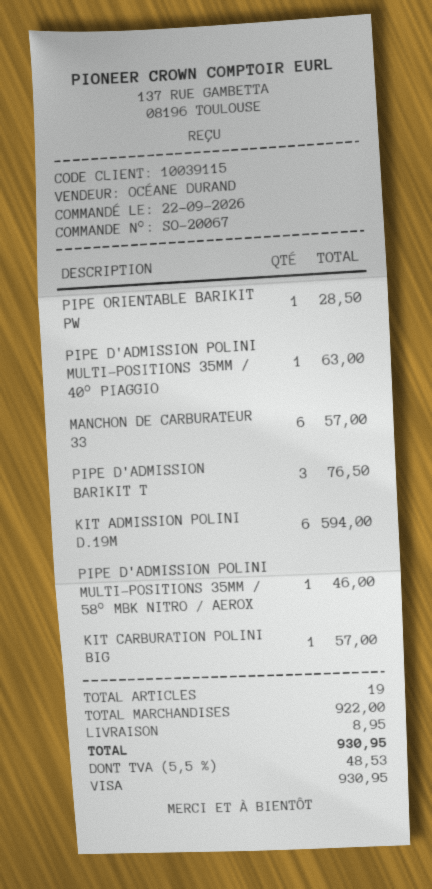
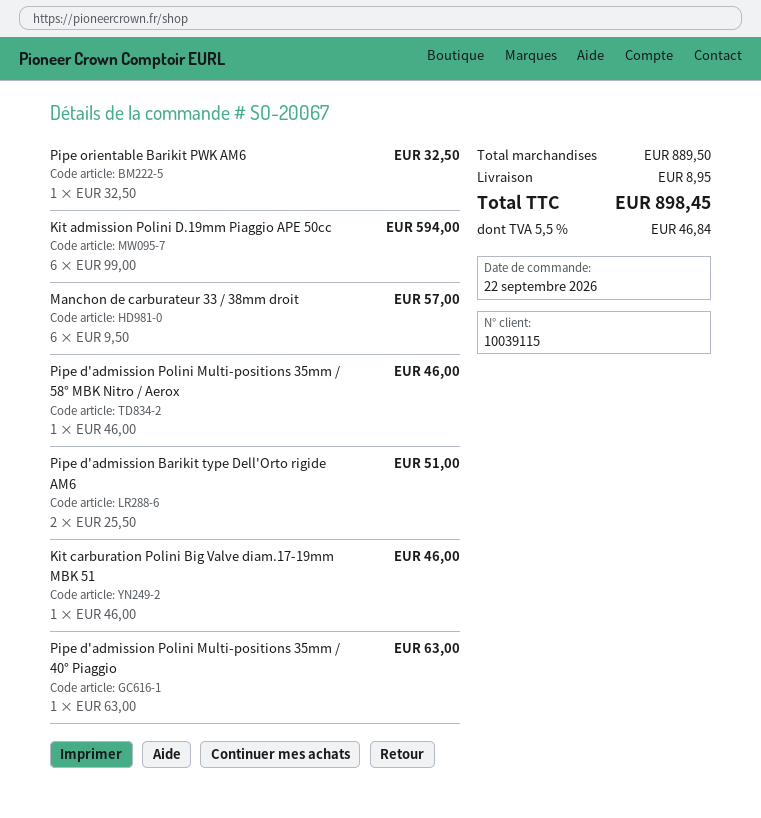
PIPE ORIENTABLE BARIKIT PW: 1 for 28.50 -> 1 for 32.50
PIPE D'ADMISSION BARIKIT T: 3 for 76.50 -> 2 for 51.00
KIT CARBURATION POLINI BIG: 1 for 57.00 -> 1 for 46.00
subtotal: 922.00 -> 889.50
tax: 5.5% = 48.53 -> 5.5% = 46.84
total: 930.95 -> 898.45

